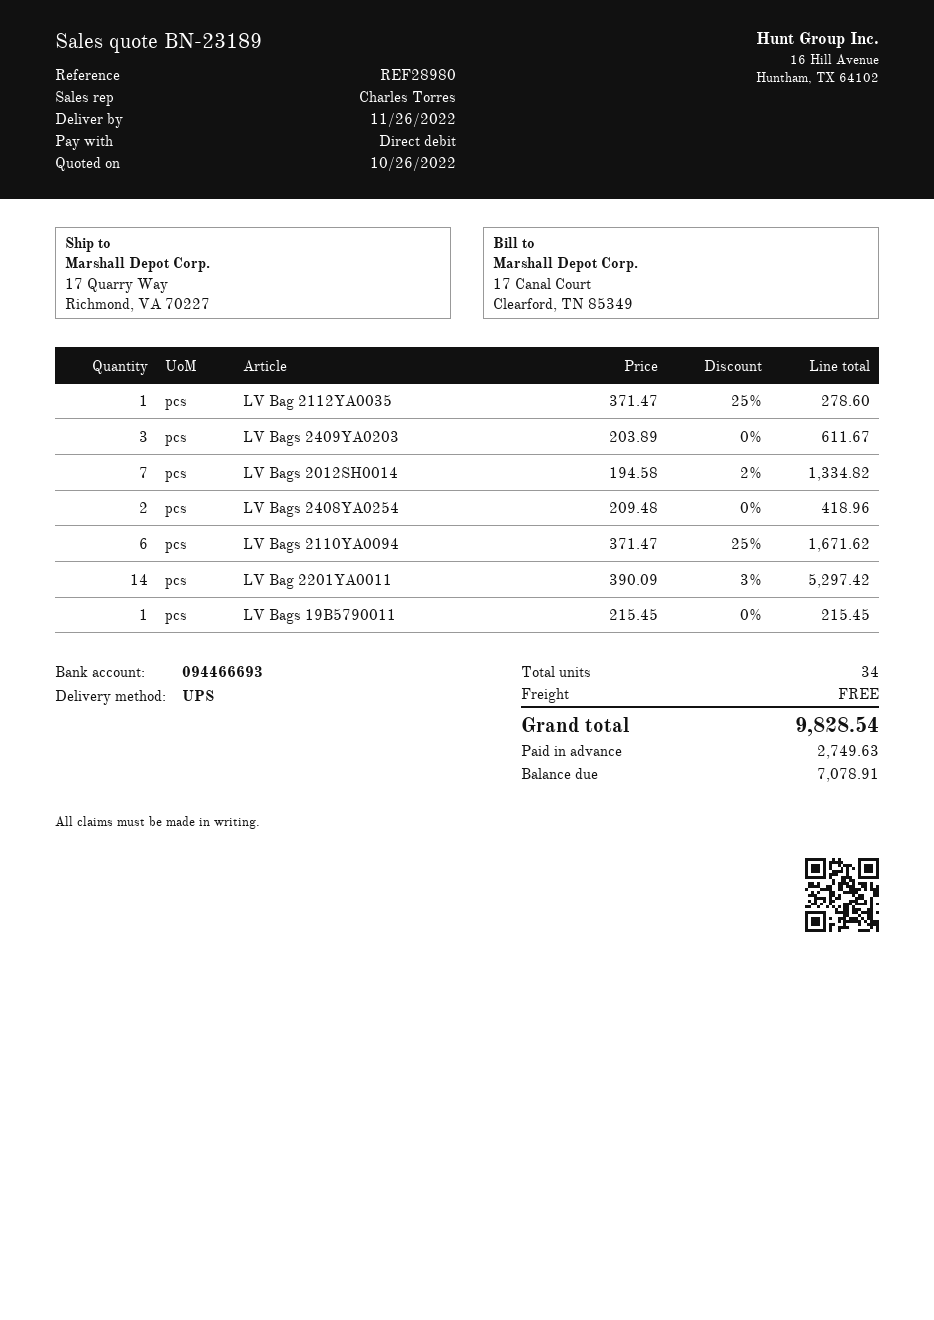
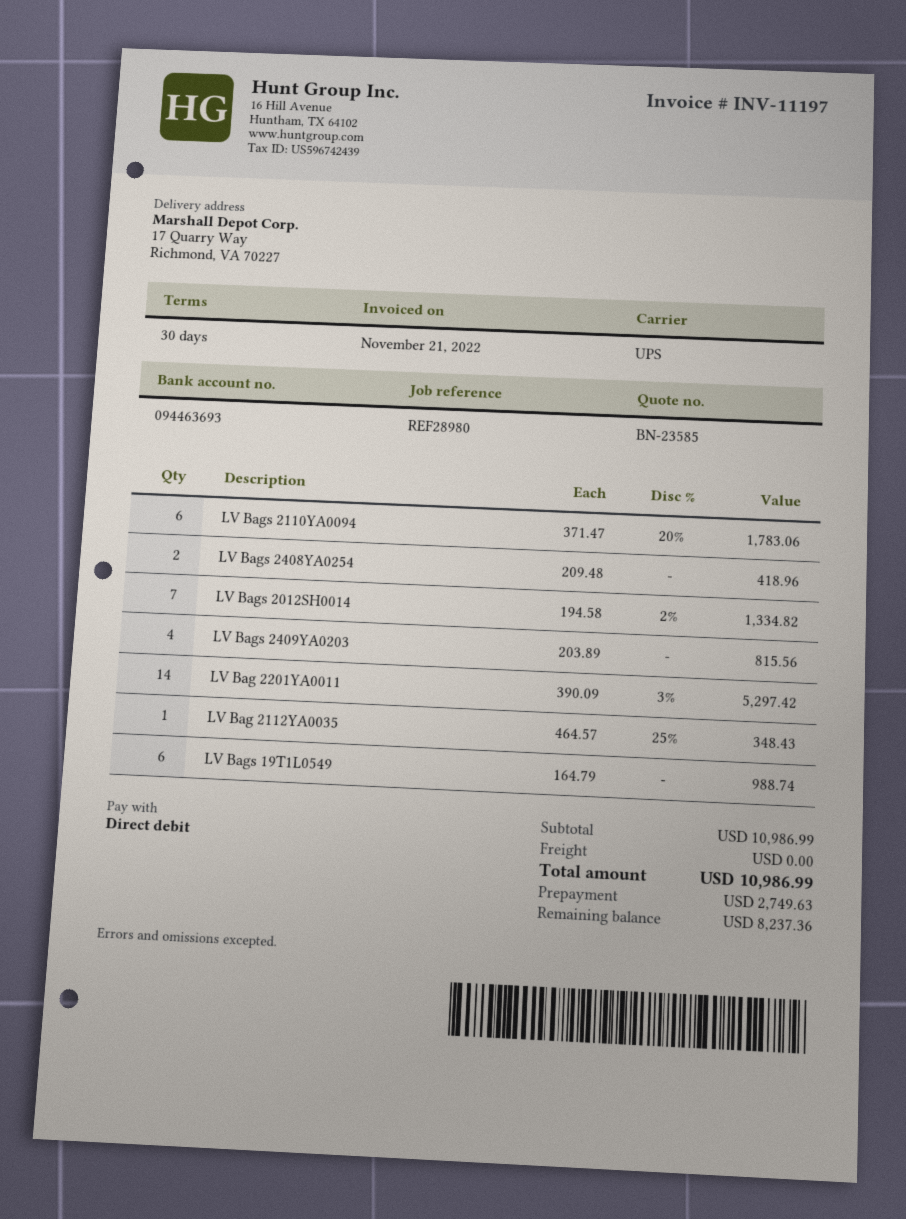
quote number: BN-23189 -> BN-23585
bank account: 094466693 -> 094463693
LV Bag 2112YA0035: 1 x 371.47 - 25% = 278.60 -> 1 x 464.57 - 25% = 348.43
LV Bags 2409YA0203: 3 x 203.89 = 611.67 -> 4 x 203.89 = 815.56
LV Bags 2110YA0094: 6 x 371.47 - 25% = 1671.62 -> 6 x 371.47 - 20% = 1783.06
LV Bags 19B5790011: 1 x 215.45 = 215.45 -> none
LV Bags 19T1L0549: none -> 6 x 164.79 = 988.74
total: 9828.54 -> 10986.99
balance: 7078.91 -> 8237.36

